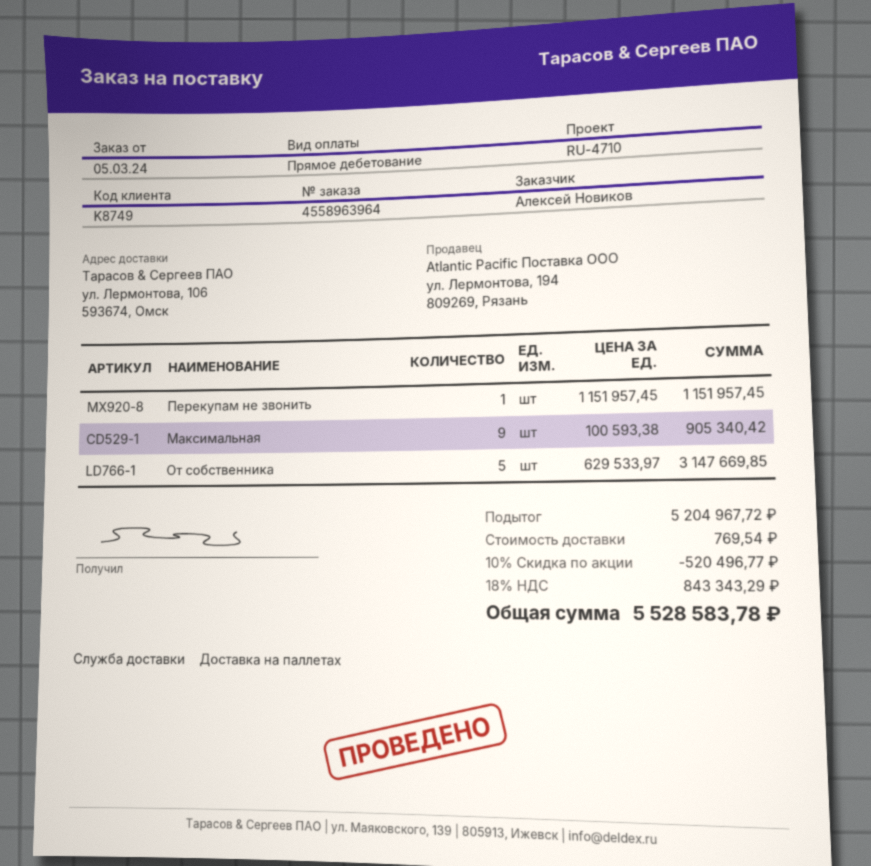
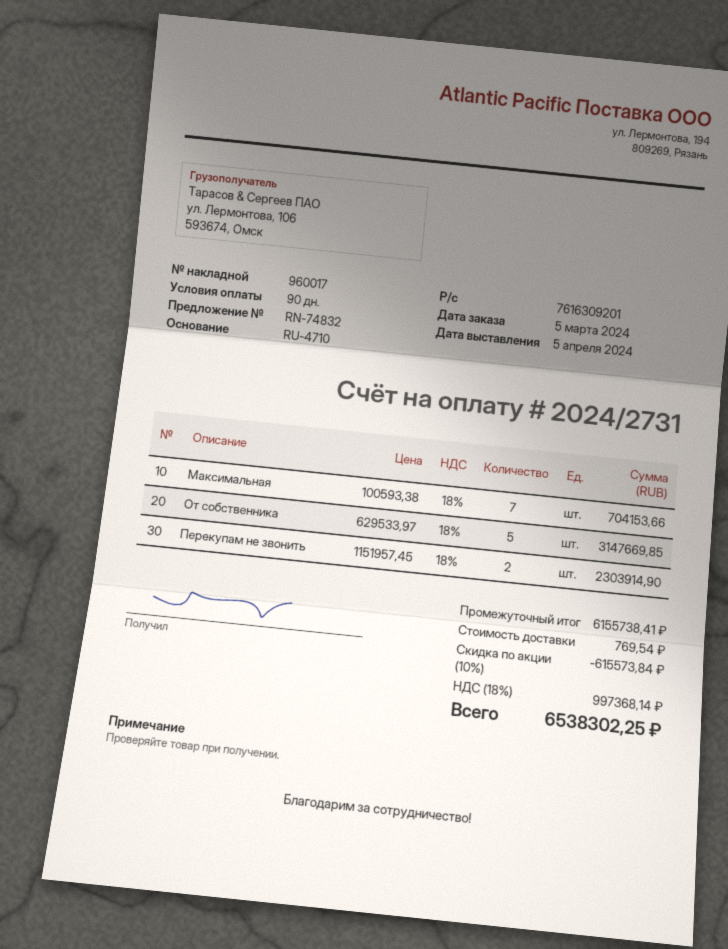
Перекупам не звонить: 1 x 1151957.45 = 1151957.45 -> 2 x 1151957.45 = 2303914.90
Максимальная: 9 x 100593.38 = 905340.42 -> 7 x 100593.38 = 704153.66
subtotal: 5204967.72 -> 6155738.41
discount: 10% = 520496.77 -> 10% = 615573.84
tax: 18% = 843343.29 -> 18% = 997368.14
total: 5528583.78 -> 6538302.25

